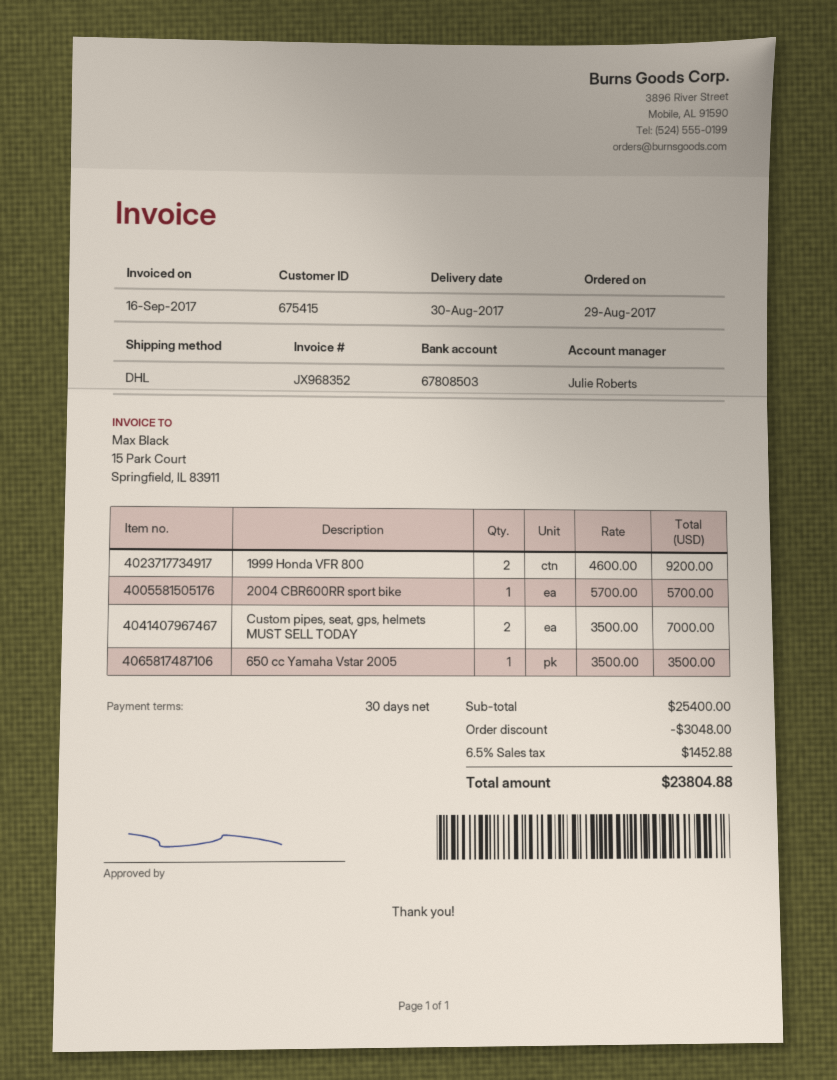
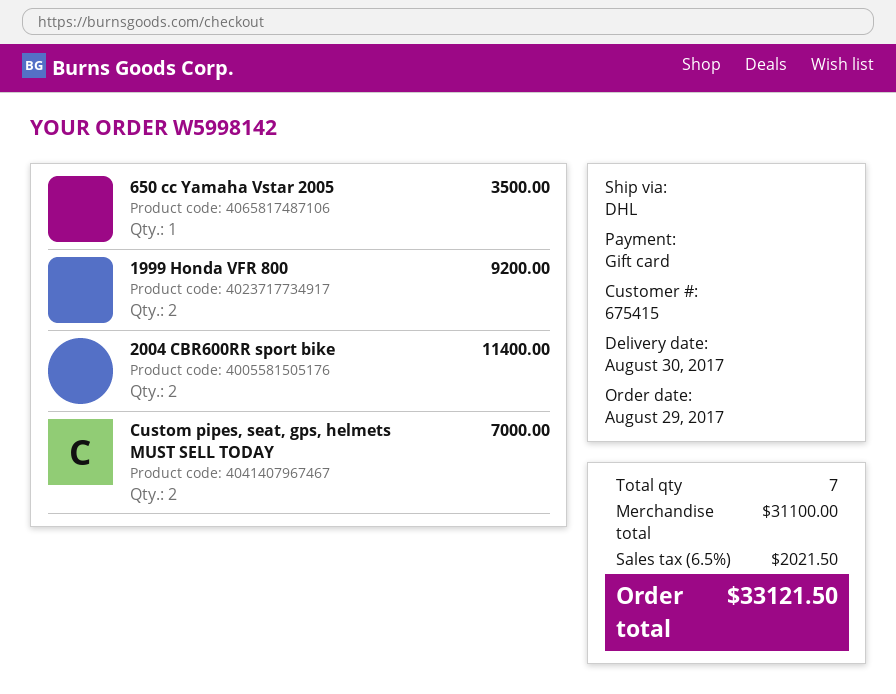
2004 CBR600RR sport bike: 1 for 5700.00 -> 2 for 11400.00
subtotal: 25400.00 -> 31100.00
discount: 3048.00 -> none
tax: 6.5% = 1452.88 -> 6.5% = 2021.50
total: 23804.88 -> 33121.50

